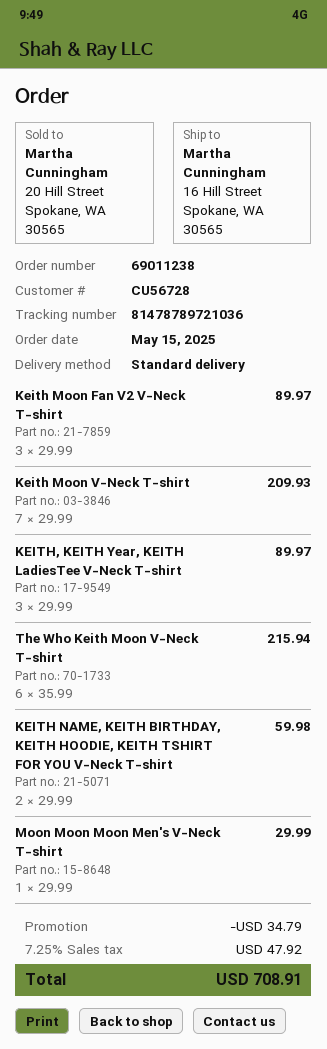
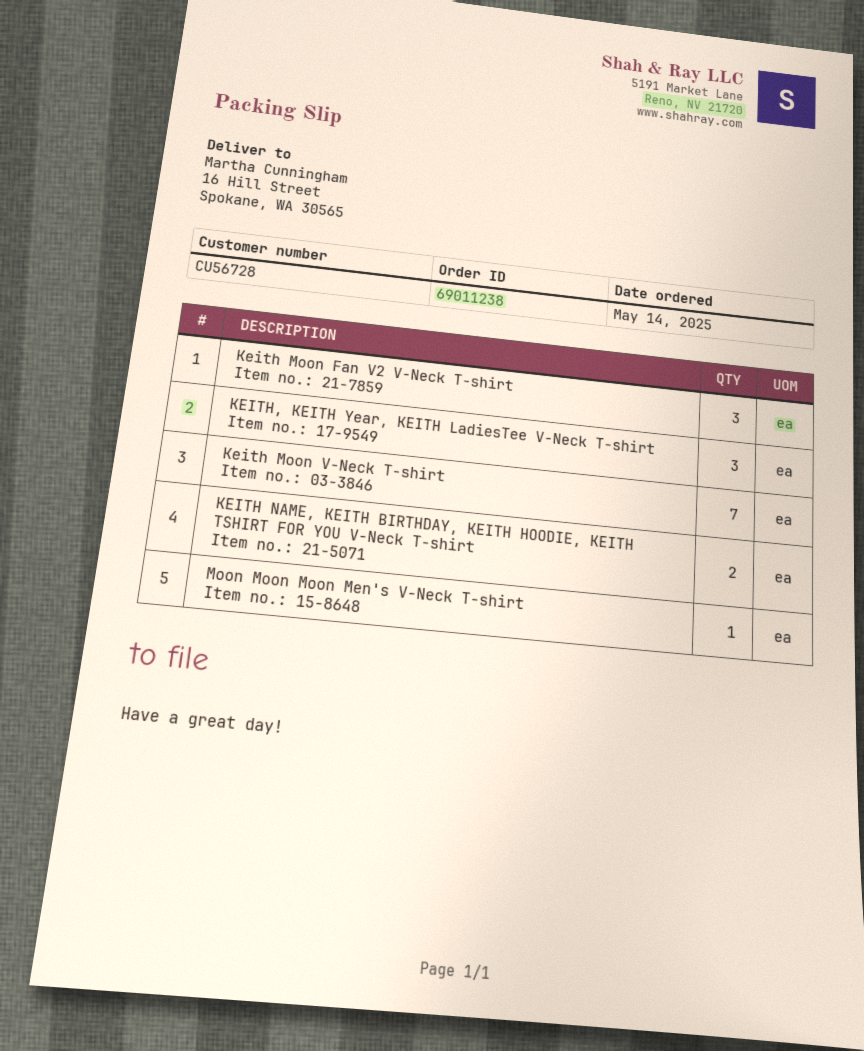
order date: 2025-05-15 -> 2025-05-14
The Who Keith Moon V-Neck T-shirt: 6 -> none

